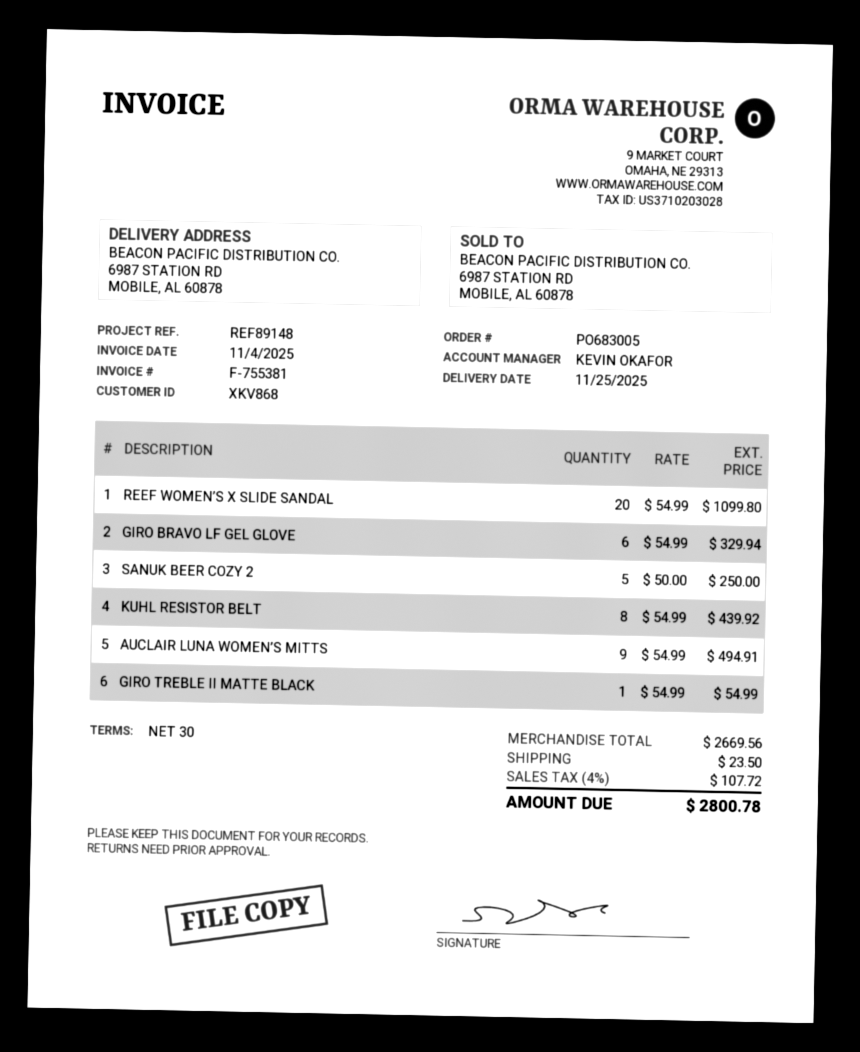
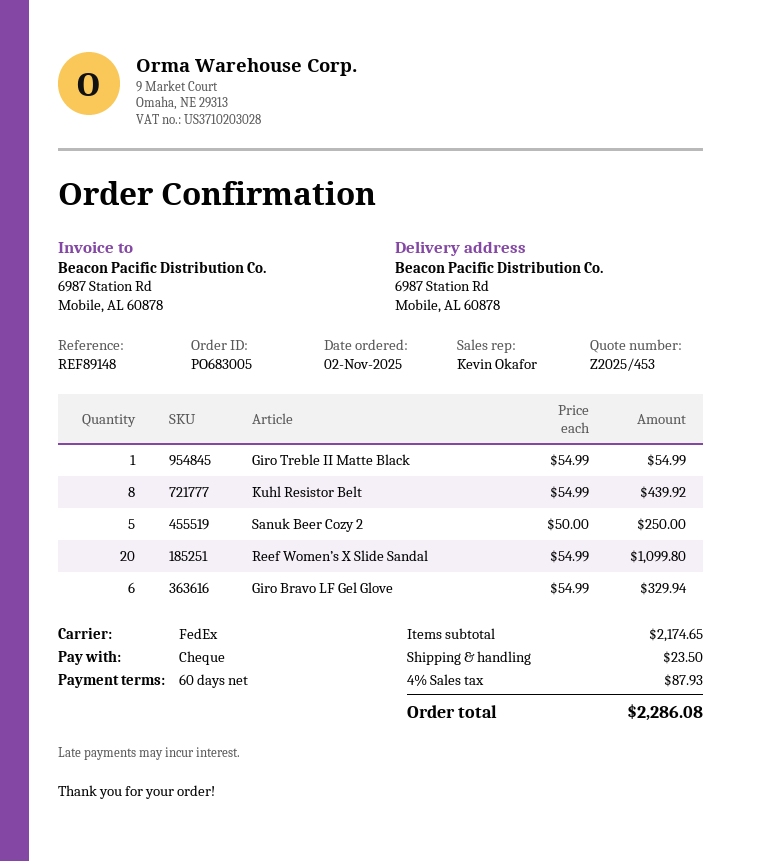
payment terms: 30 days -> 60 days
AUCLAIR LUNA WOMEN’S MITTS: 9 x 54.99 = 494.91 -> none
subtotal: 2669.56 -> 2174.65
tax: 4% = 107.72 -> 4% = 87.93
total: 2800.78 -> 2286.08

